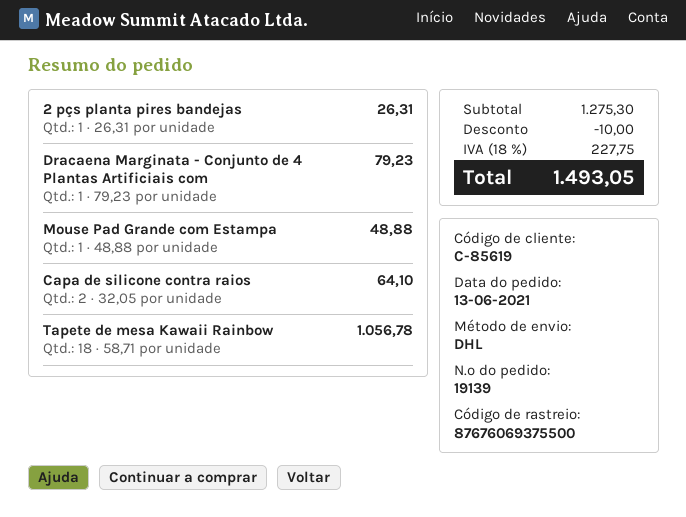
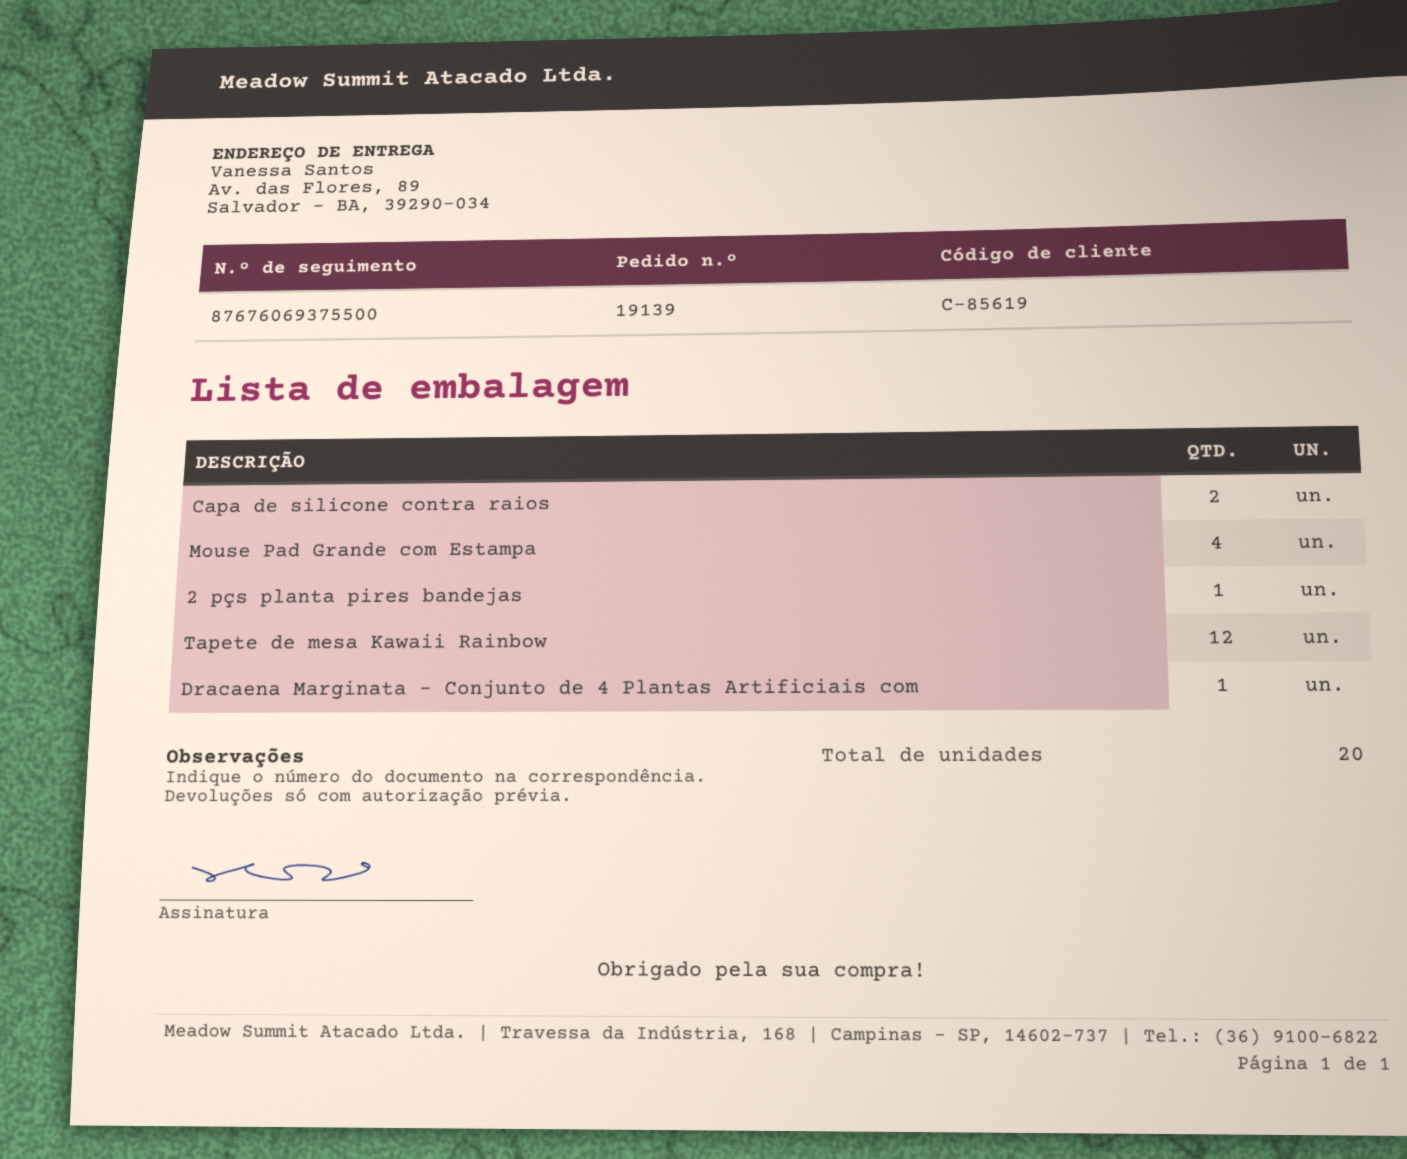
Mouse Pad Grande com Estampa: 1 -> 4
Tapete de mesa Kawaii Rainbow: 18 -> 12

